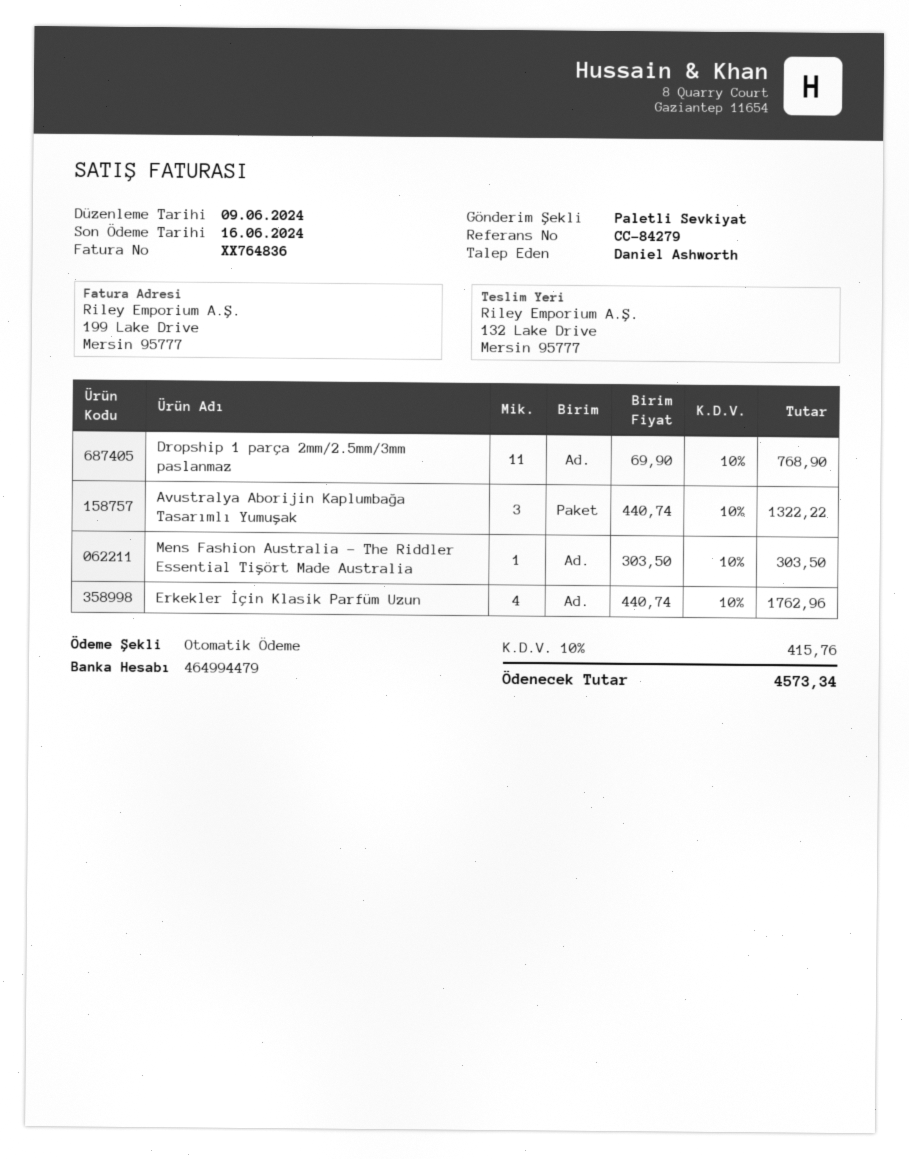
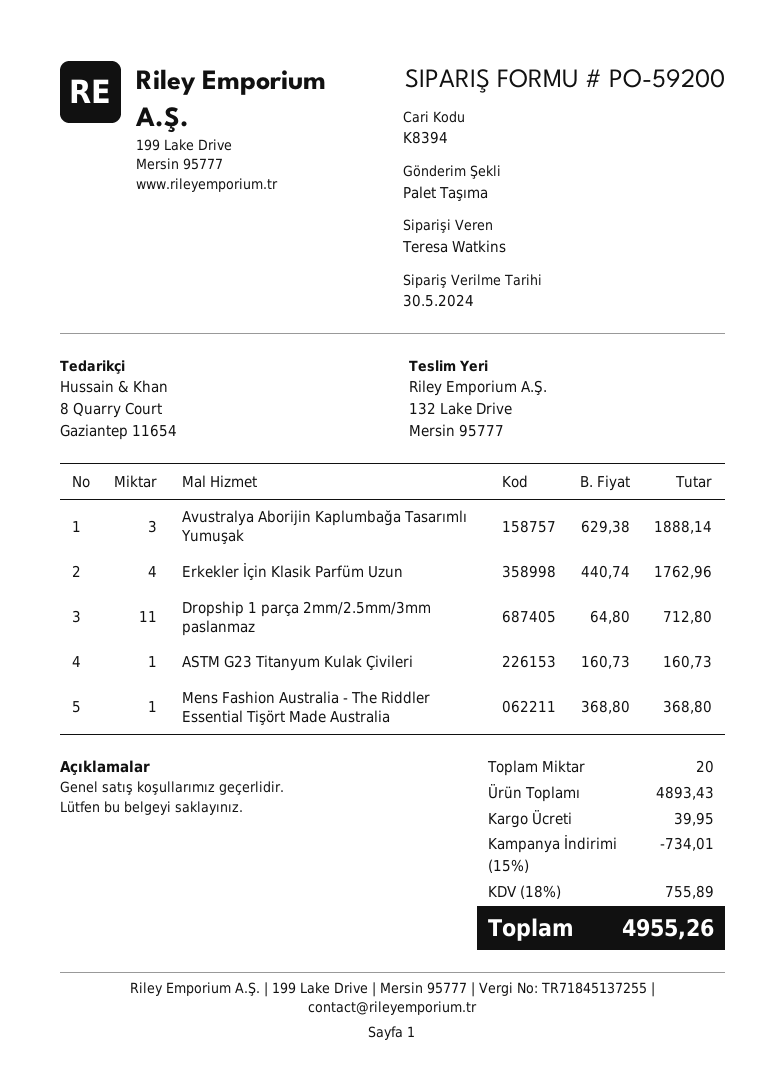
ordered by: Daniel Ashworth -> Teresa Watkins
Dropship 1 parça 2mm/2.5mm/3mm paslanmaz: 11 x 69.90 = 768.90 -> 11 x 64.80 = 712.80
Avustralya Aborijin Kaplumbağa Tasarımlı Yumuşak: 3 x 440.74 = 1322.22 -> 3 x 629.38 = 1888.14
Mens Fashion Australia - The Riddler Essential Tişört Made Australia: 1 x 303.50 = 303.50 -> 1 x 368.80 = 368.80
ASTM G23 Titanyum Kulak Çivileri: none -> 1 x 160.73 = 160.73
discount: none -> 15% = 734.01
shipping: none -> 39.95
tax: 10% = 415.76 -> 18% = 755.89
total: 4573.34 -> 4955.26

